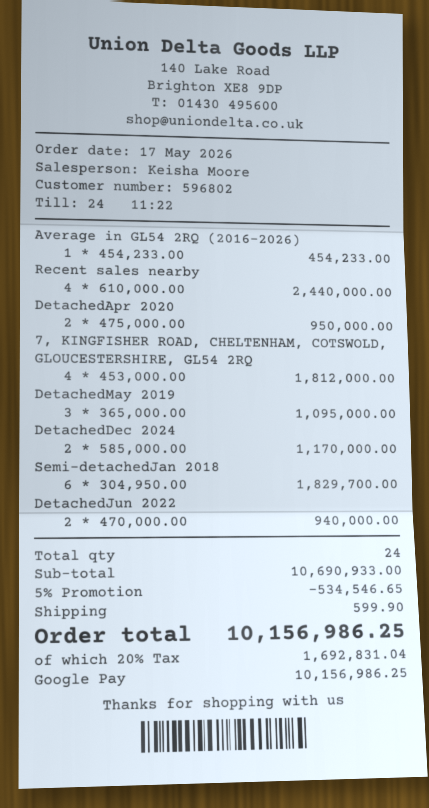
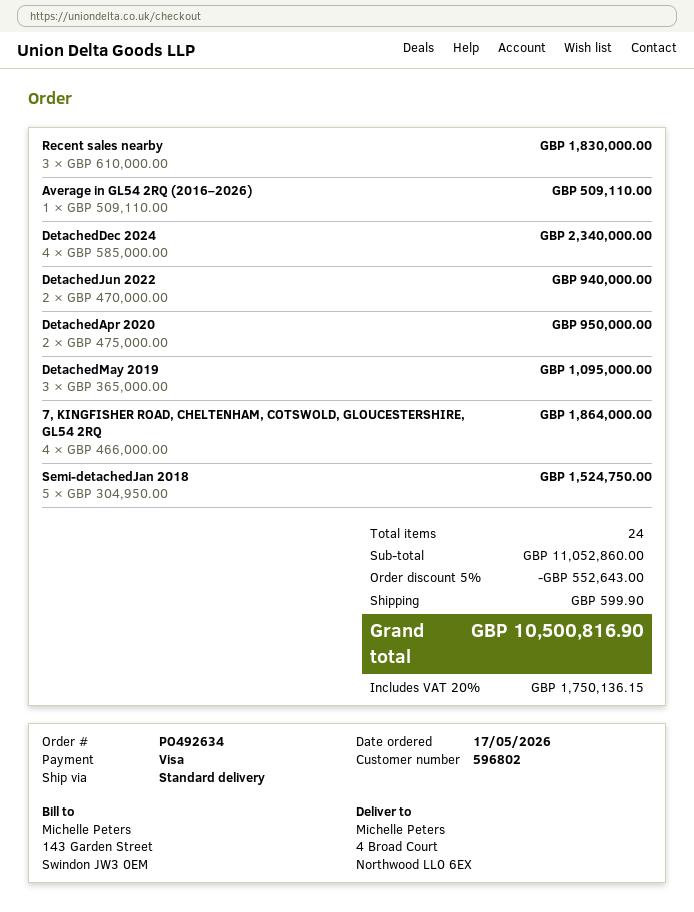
payment method: Google Pay -> Visa
Average in GL54 2RQ (2016–2026): 1 x 454233.00 = 454233.00 -> 1 x 509110.00 = 509110.00
Recent sales nearby: 4 x 610000.00 = 2440000.00 -> 3 x 610000.00 = 1830000.00
7, KINGFISHER ROAD, CHELTENHAM, COTSWOLD, GLOUCESTERSHIRE, GL54 2RQ: 4 x 453000.00 = 1812000.00 -> 4 x 466000.00 = 1864000.00
DetachedDec 2024: 2 x 585000.00 = 1170000.00 -> 4 x 585000.00 = 2340000.00
Semi-detachedJan 2018: 6 x 304950.00 = 1829700.00 -> 5 x 304950.00 = 1524750.00
subtotal: 10690933.00 -> 11052860.00
discount: 5% = 534546.65 -> 5% = 552643.00
tax: 20% = 1692831.04 -> 20% = 1750136.15
total: 10156986.25 -> 10500816.90

